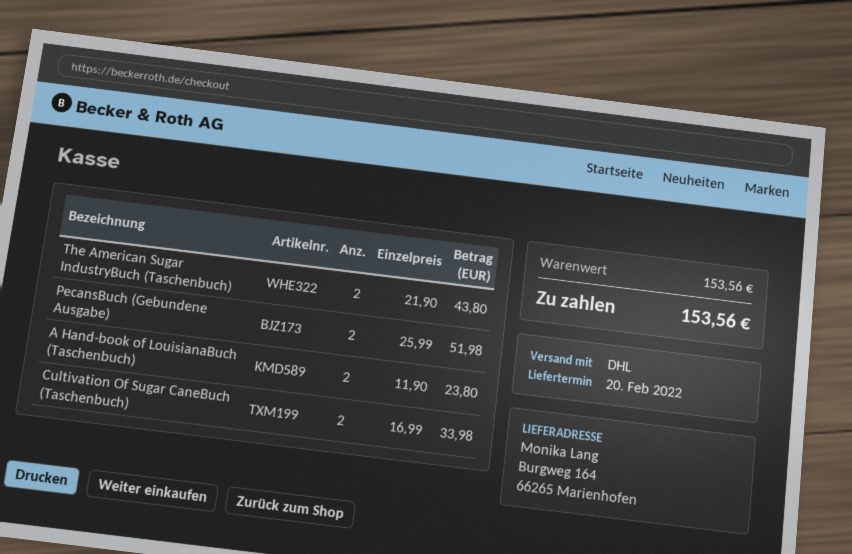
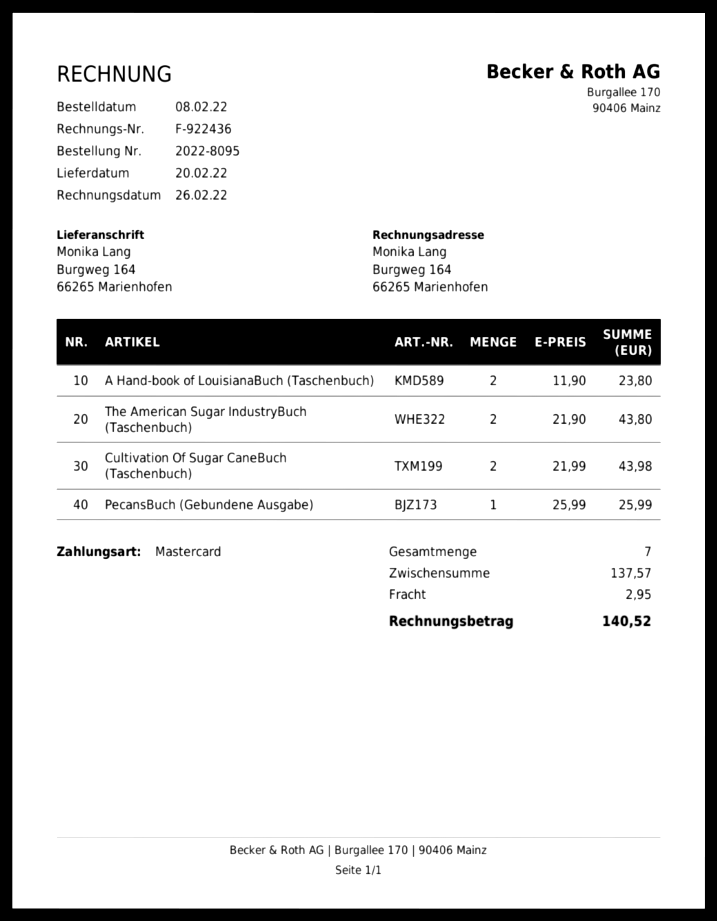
PecansBuch (Gebundene Ausgabe): 2 x 25.99 = 51.98 -> 1 x 25.99 = 25.99
Cultivation Of Sugar CaneBuch (Taschenbuch): 2 x 16.99 = 33.98 -> 2 x 21.99 = 43.98
subtotal: 153.56 -> 137.57
shipping: none -> 2.95
total: 153.56 -> 140.52

